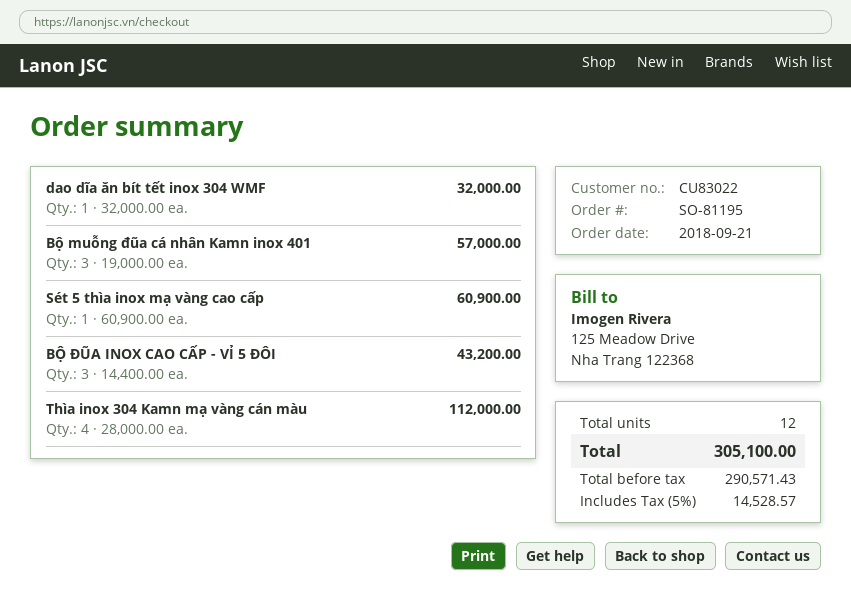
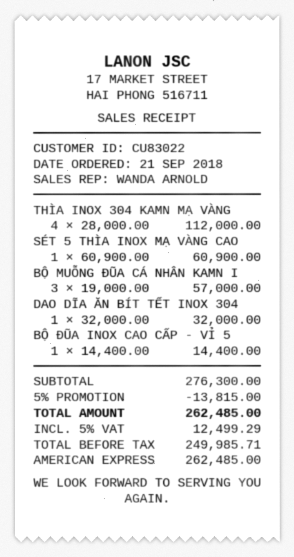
BỘ ĐŨA INOX CAO CẤP - VỈ 5 ĐÔI: 3 x 14400.00 = 43200.00 -> 1 x 14400.00 = 14400.00
discount: none -> 5% = 13815.00
net: 290571.43 -> 249985.71
tax: 5% = 14528.57 -> 5% = 12499.29
total: 305100.00 -> 262485.00

